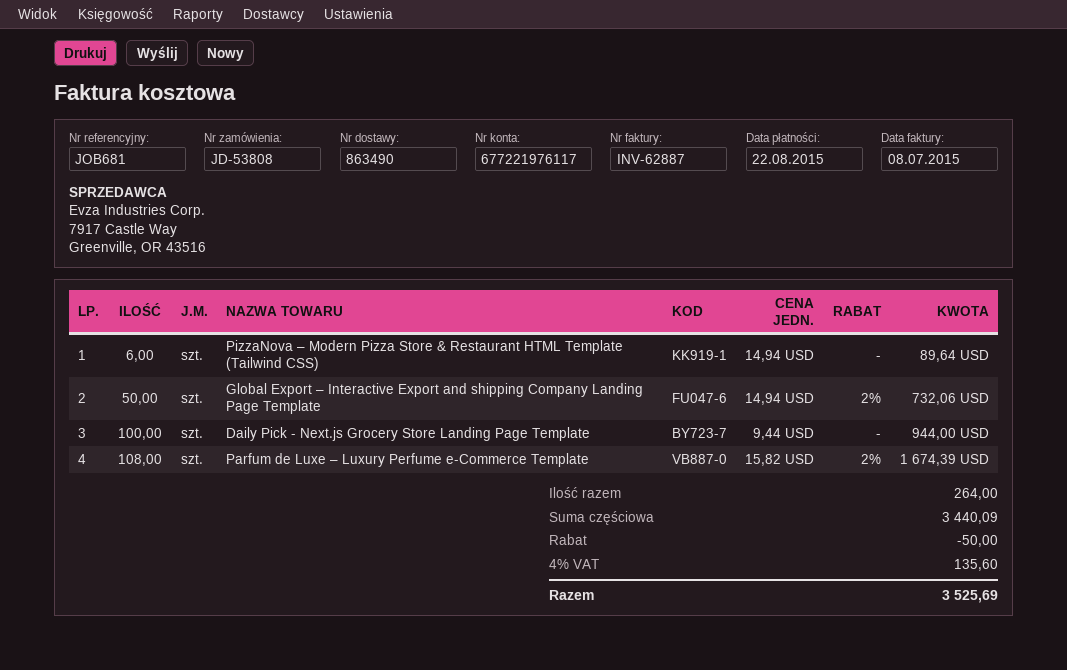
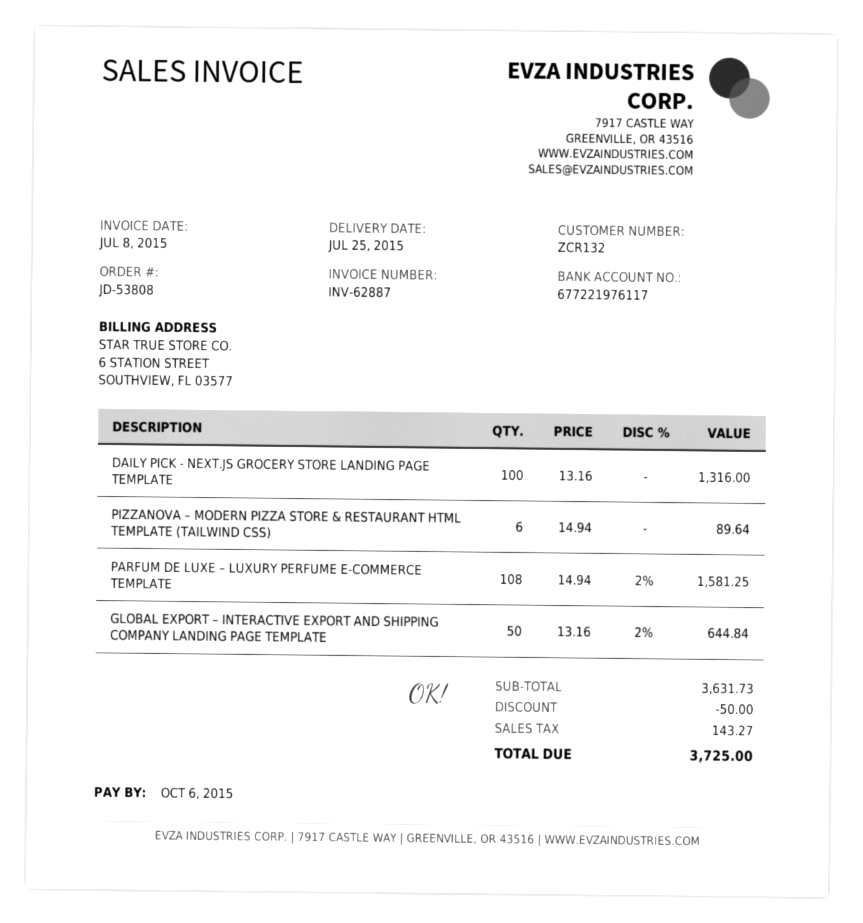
due date: 2015-08-22 -> 2015-10-06
Global Export – Interactive Export and shipping Company Landing Page Template: 50 x 14.94 - 2% = 732.06 -> 50 x 13.16 - 2% = 644.84
Daily Pick - Next.js Grocery Store Landing Page Template: 100 x 9.44 = 944.00 -> 100 x 13.16 = 1316.00
Parfum de Luxe – Luxury Perfume e‑Commerce Template: 108 x 15.82 - 2% = 1674.39 -> 108 x 14.94 - 2% = 1581.25
subtotal: 3440.09 -> 3631.73
tax: 135.60 -> 143.27
total: 3525.69 -> 3725.00

